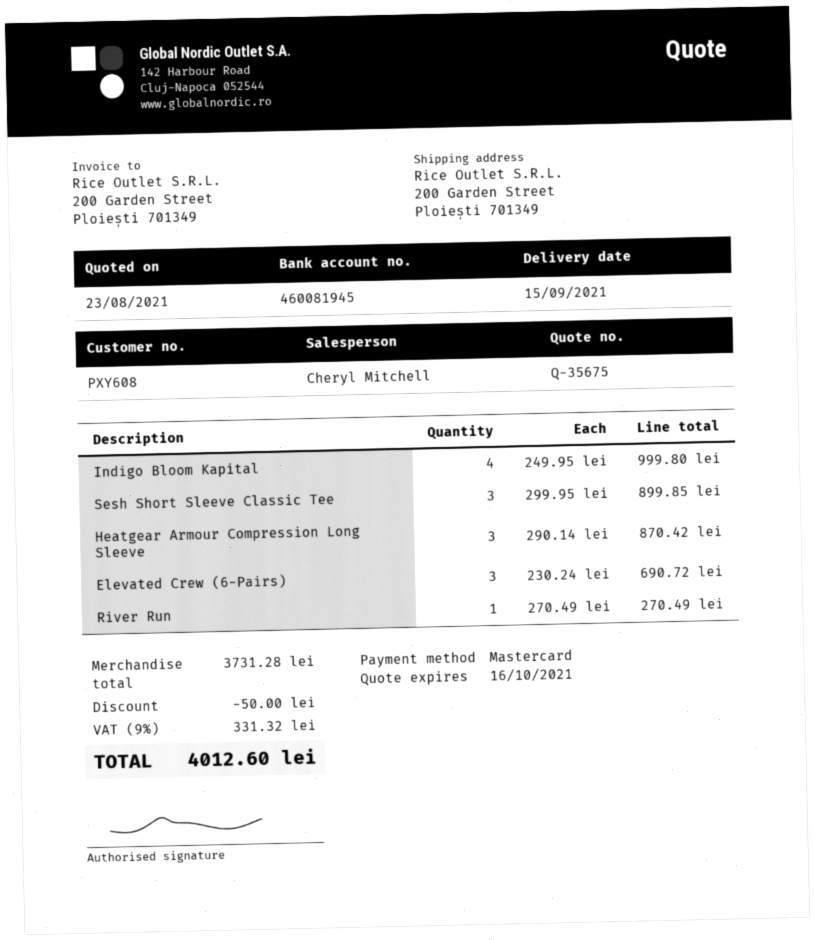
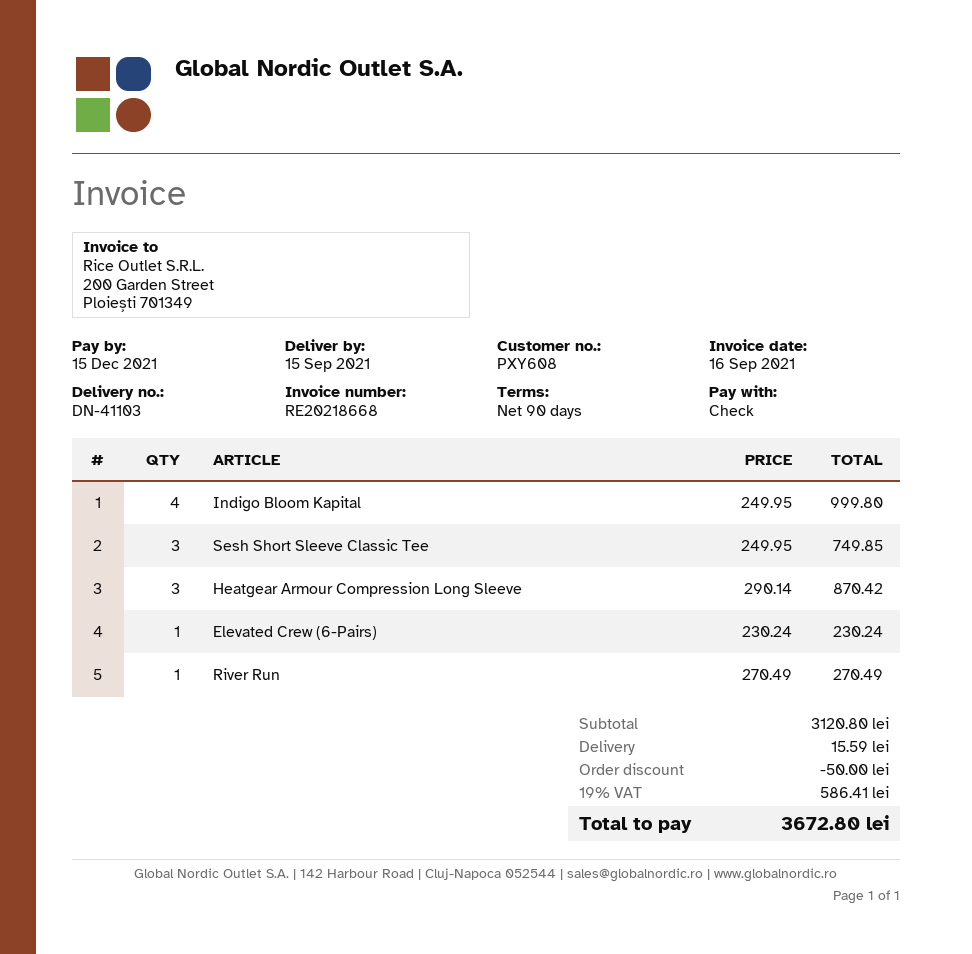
payment method: Mastercard -> cheque
Sesh Short Sleeve Classic Tee: 3 x 299.95 = 899.85 -> 3 x 249.95 = 749.85
Elevated Crew (6-Pairs): 3 x 230.24 = 690.72 -> 1 x 230.24 = 230.24
subtotal: 3731.28 -> 3120.80
shipping: none -> 15.59
tax: 9% = 331.32 -> 19% = 586.41
total: 4012.60 -> 3672.80

